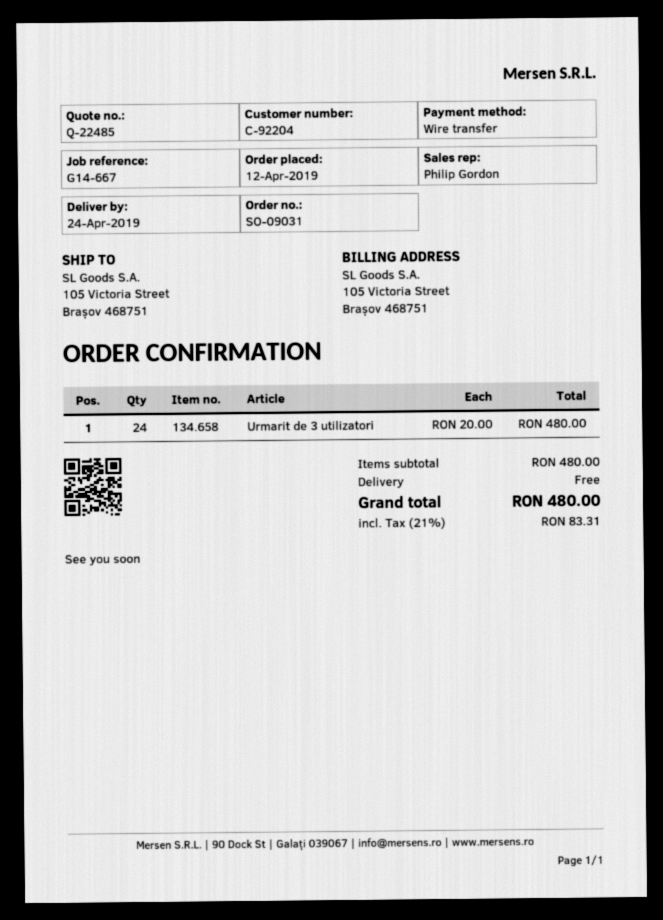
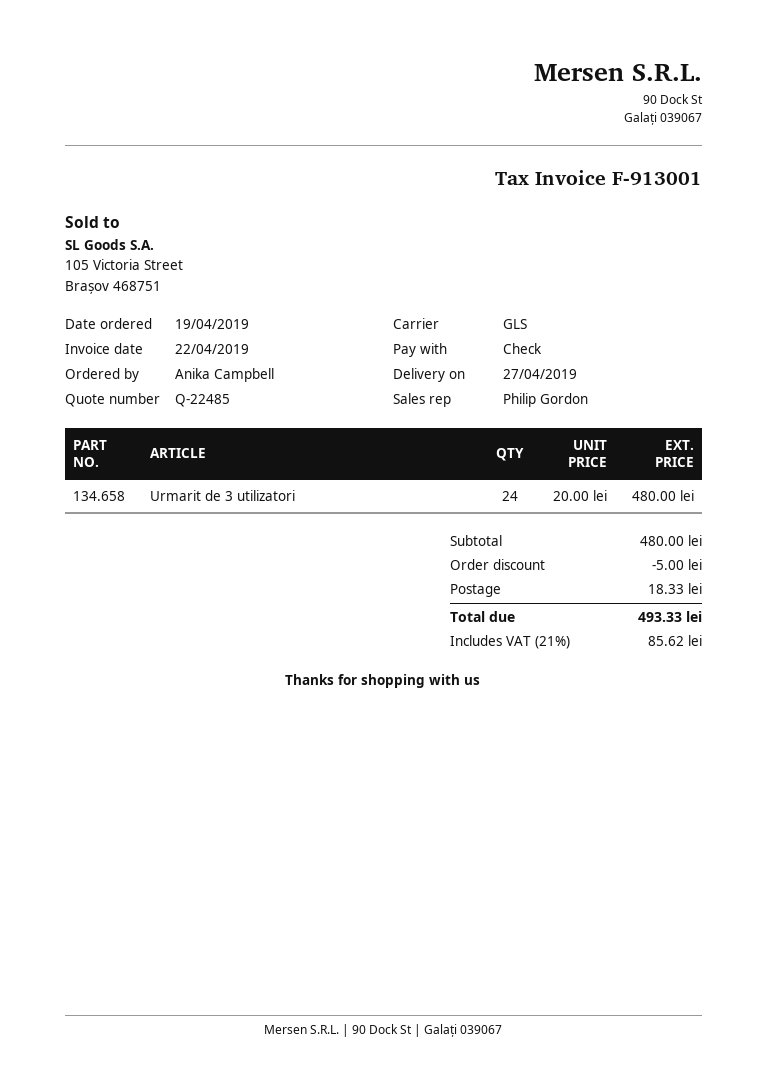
order date: 2019-04-12 -> 2019-04-19
delivery date: 2019-04-24 -> 2019-04-27
payment method: bank transfer -> cheque
discount: none -> 5.00
shipping: 0.00 -> 18.33
tax: 21% = 83.31 -> 21% = 85.62
total: 480.00 -> 493.33

